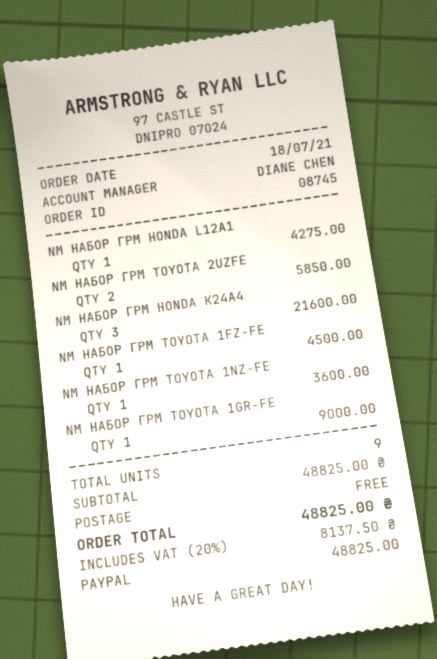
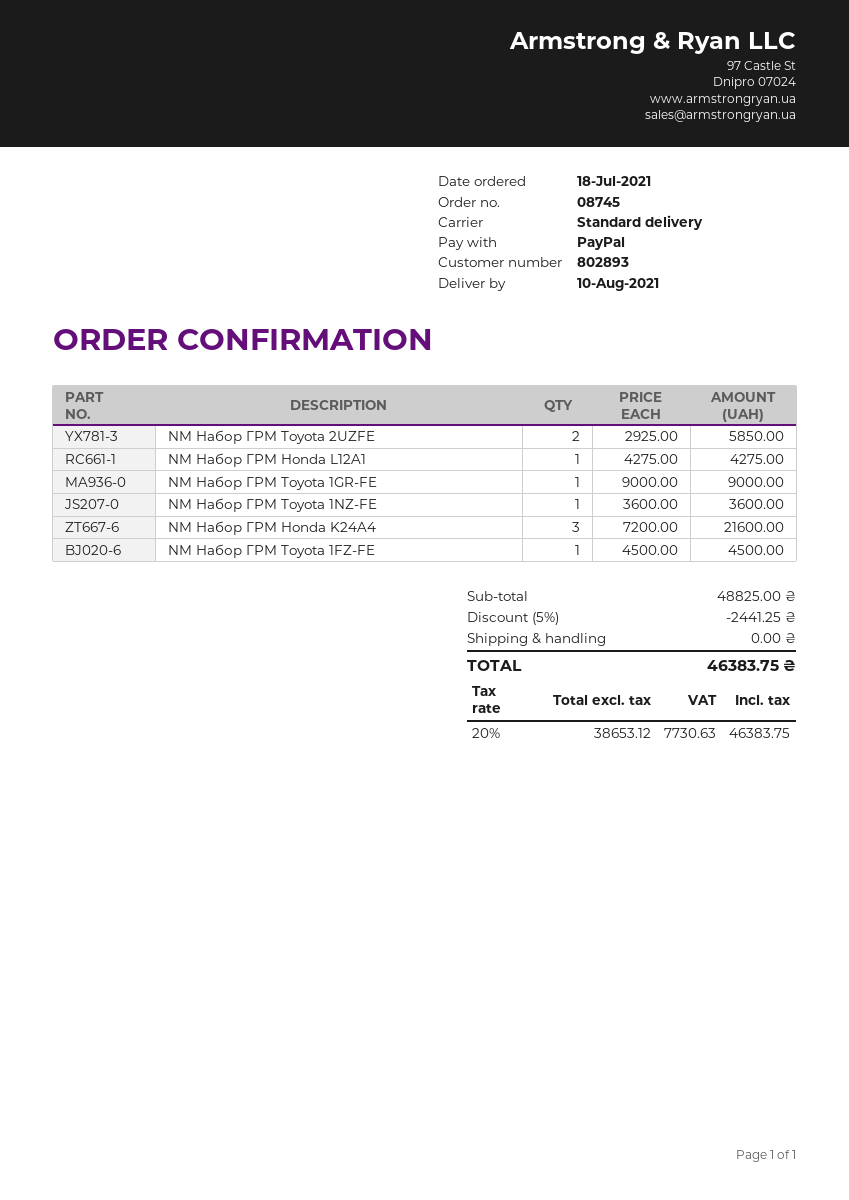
discount: none -> 5% = 2441.25
tax: 20% = 8137.50 -> 20% = 7730.63
total: 48825.00 -> 46383.75

